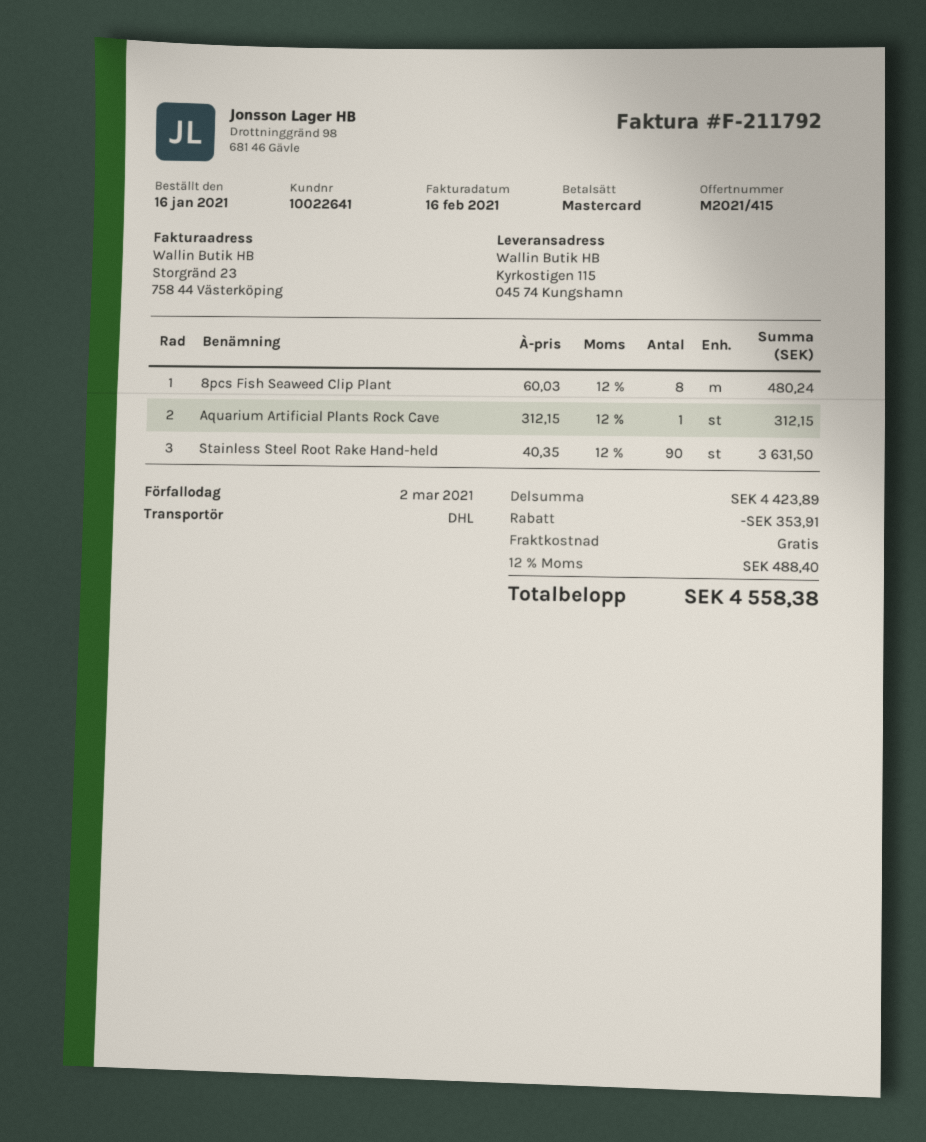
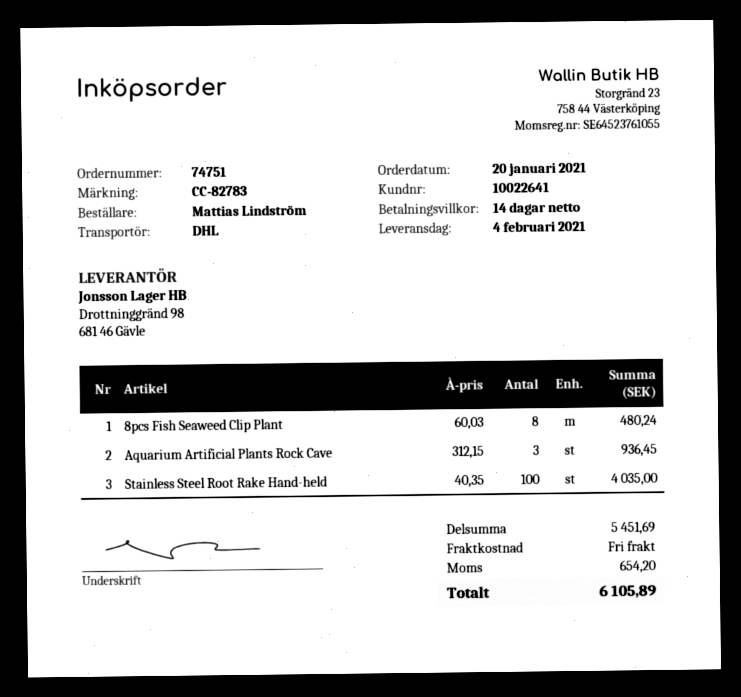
order date: 2021-01-16 -> 2021-01-20
Aquarium Artificial Plants Rock Cave: 1 x 312.15 = 312.15 -> 3 x 312.15 = 936.45
Stainless Steel Root Rake Hand-held: 90 x 40.35 = 3631.50 -> 100 x 40.35 = 4035.00
subtotal: 4423.89 -> 5451.69
discount: 353.91 -> none
tax: 488.40 -> 654.20
total: 4558.38 -> 6105.89

